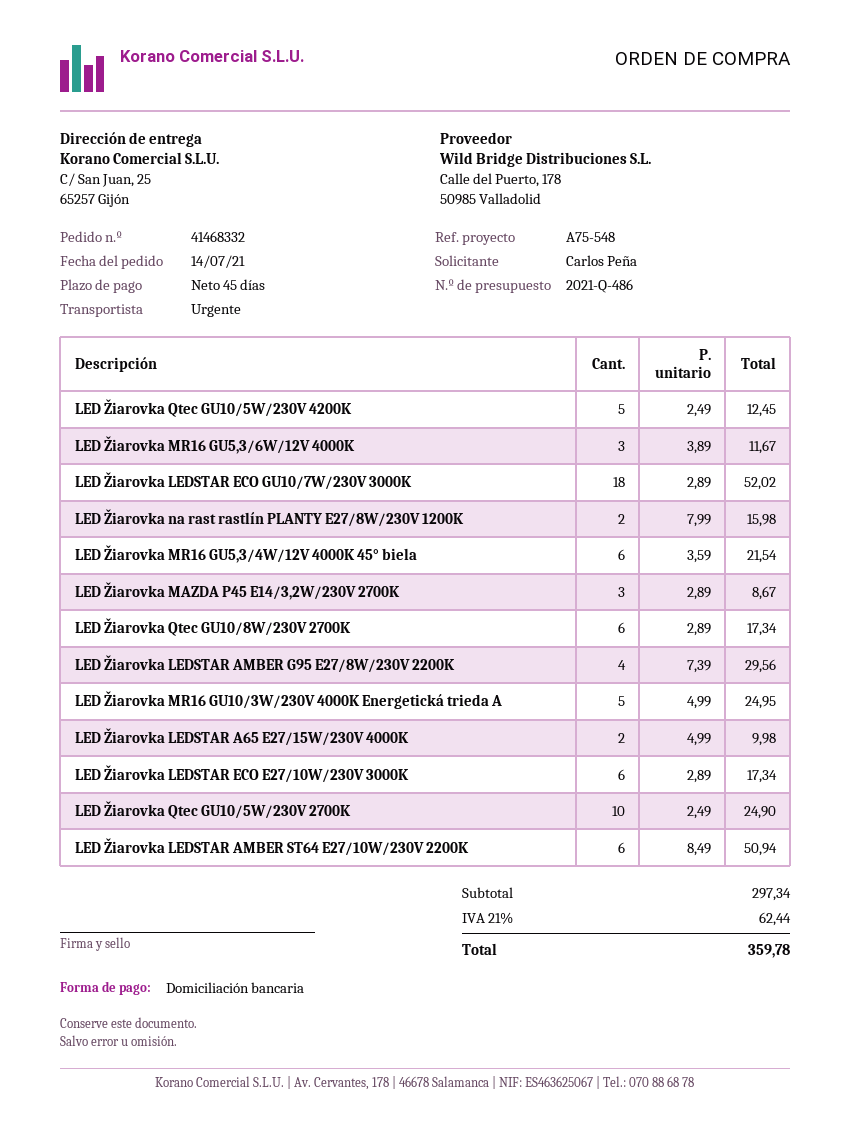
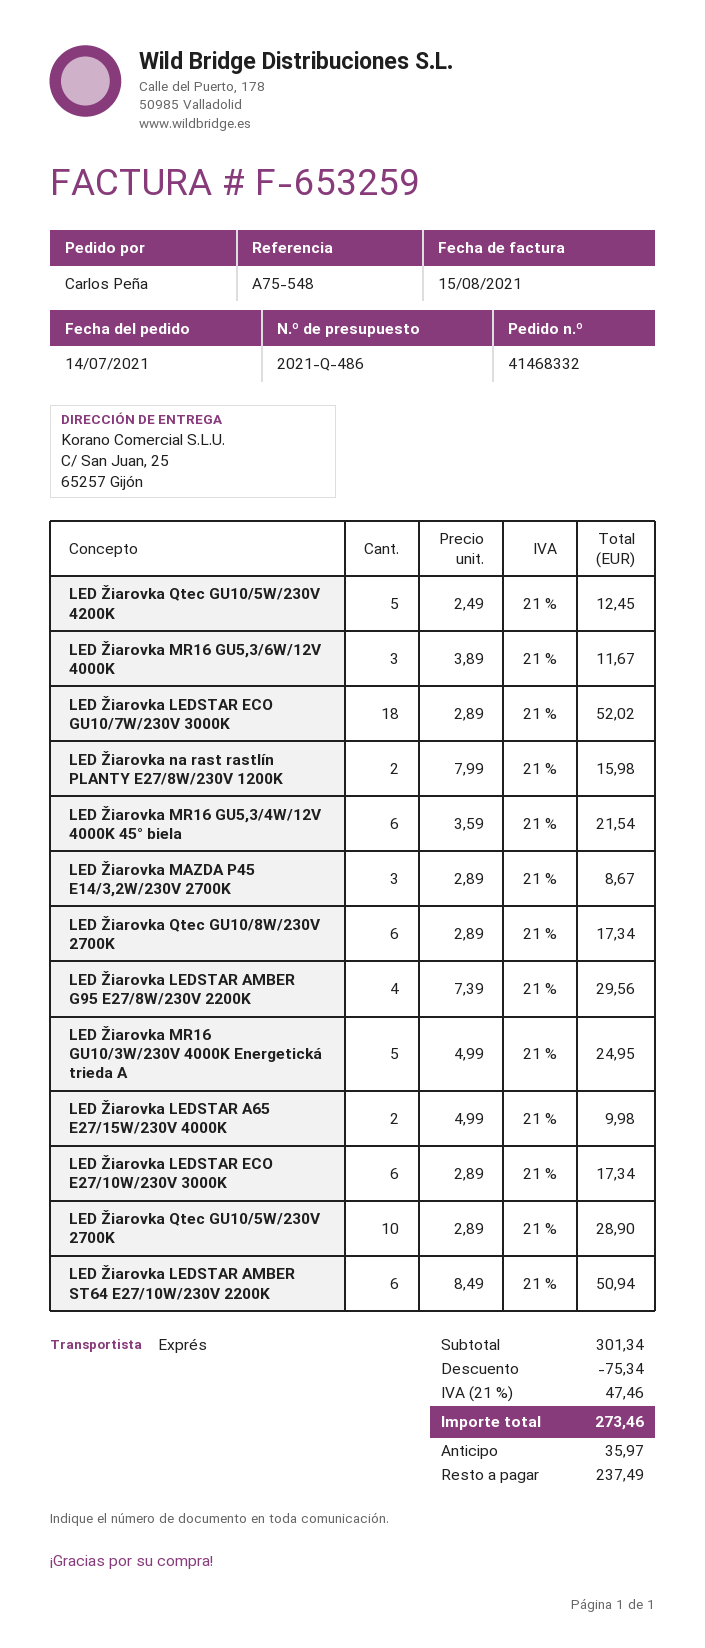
LED Žiarovka Qtec GU10/5W/230V 2700K: 10 x 2.49 = 24.90 -> 10 x 2.89 = 28.90
subtotal: 297.34 -> 301.34
discount: none -> 75.34
tax: 21% = 62.44 -> 21% = 47.46
total: 359.78 -> 273.46

